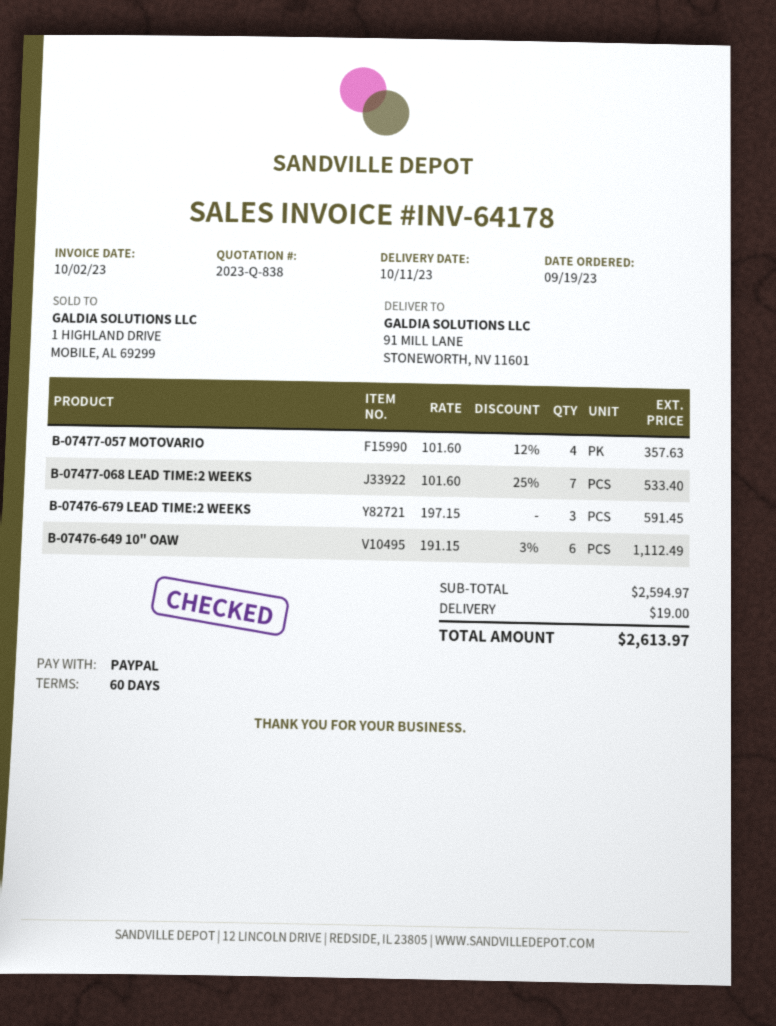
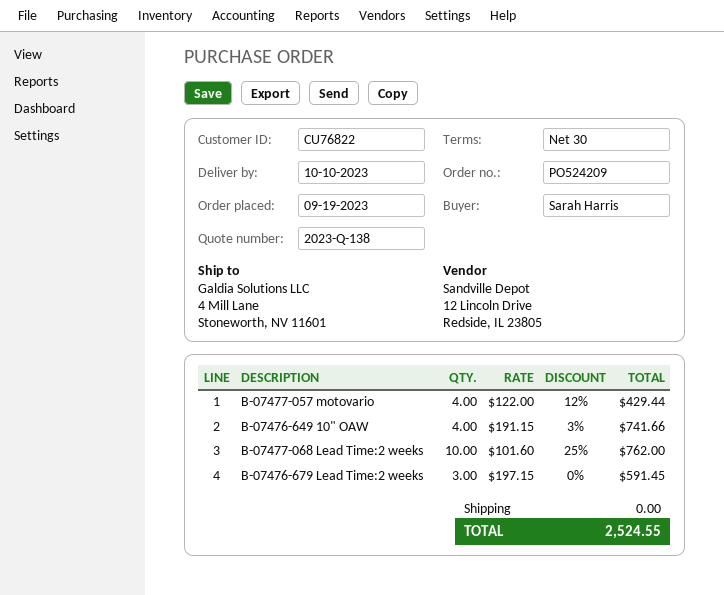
quote number: 2023-Q-838 -> 2023-Q-138
delivery date: 2023-10-11 -> 2023-10-10
payment terms: 60 days -> 30 days
ship to: 91 MILL LANE, STONEWORTH, NV 11601 -> 4 Mill Lane, Stoneworth, NV 11601
B-07477-057 MOTOVARIO: 4 x 101.60 - 12% = 357.63 -> 4 x 122.00 - 12% = 429.44
B-07477-068 LEAD TIME:2 WEEKS: 7 x 101.60 - 25% = 533.40 -> 10 x 101.60 - 25% = 762.00
B-07476-649 10" OAW: 6 x 191.15 - 3% = 1112.49 -> 4 x 191.15 - 3% = 741.66
shipping: 19.00 -> 0.00
total: 2613.97 -> 2524.55

